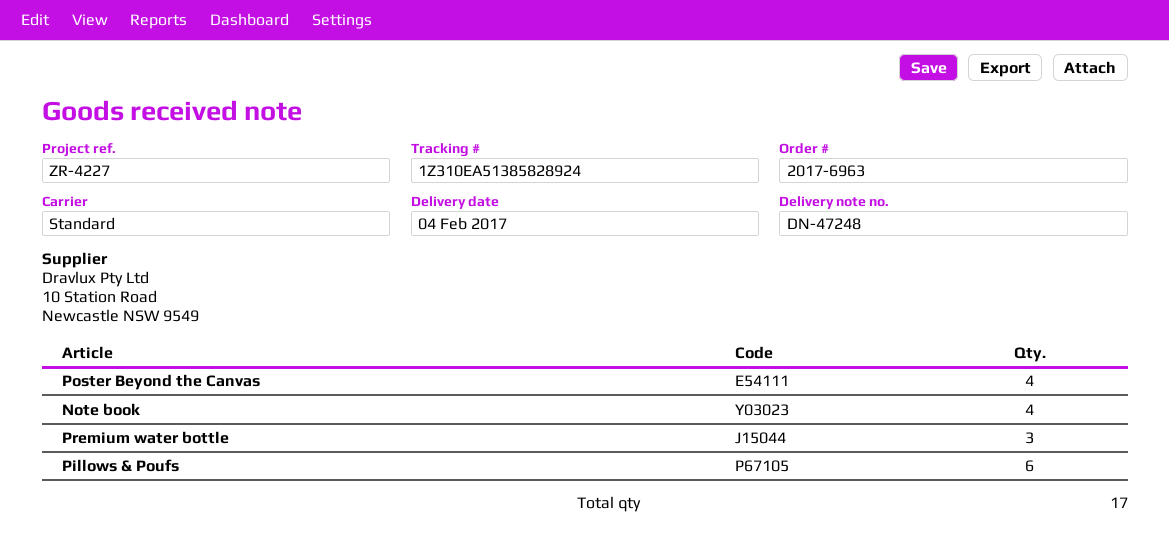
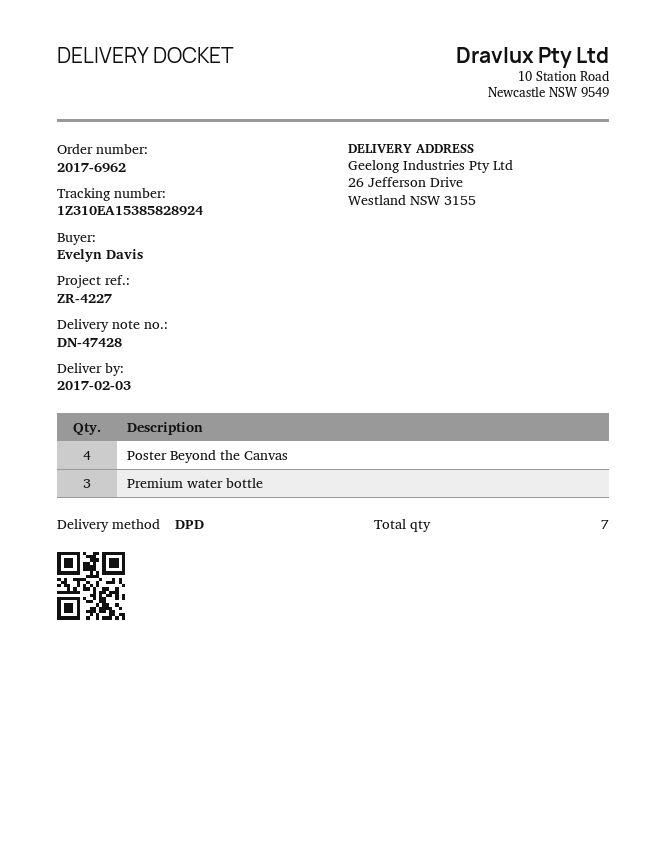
order number: 2017-6963 -> 2017-6962
delivery note number: DN-47248 -> DN-47428
delivery date: 2017-02-04 -> 2017-02-03
shipping method: standard -> DPD
tracking number: 1Z310EA51385828924 -> 1Z310EA15385828924
Note book: 4 -> none
Pillows & Poufs: 6 -> none
total quantity: 17 -> 7

